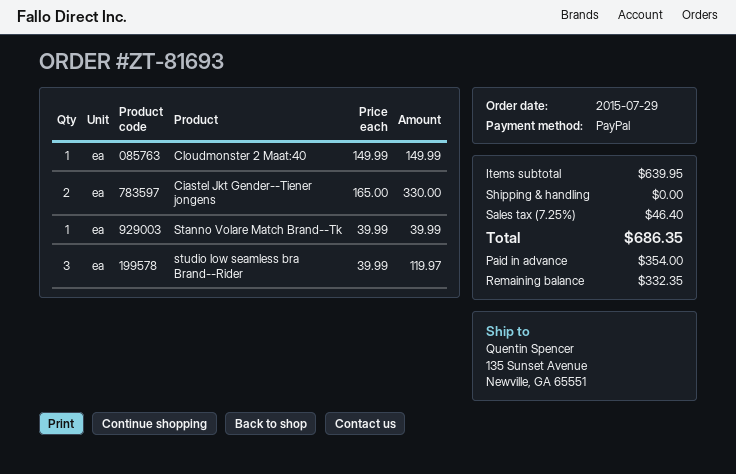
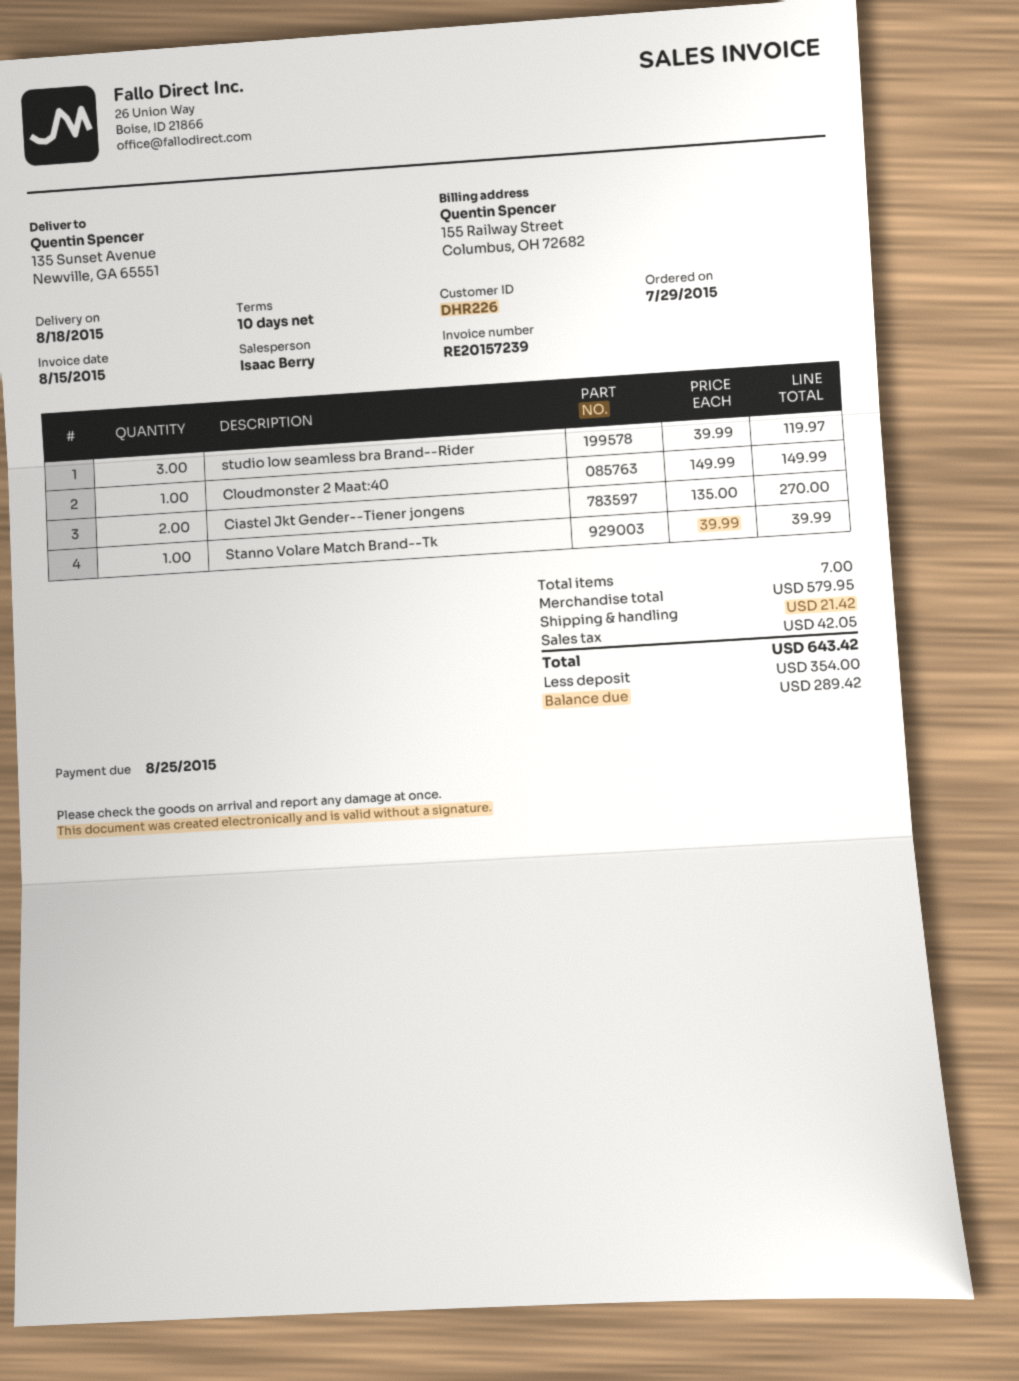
Ciastel Jkt Gender--Tiener jongens: 2 x 165.00 = 330.00 -> 2 x 135.00 = 270.00
subtotal: 639.95 -> 579.95
shipping: 0.00 -> 21.42
tax: 46.40 -> 42.05
total: 686.35 -> 643.42
balance: 332.35 -> 289.42

